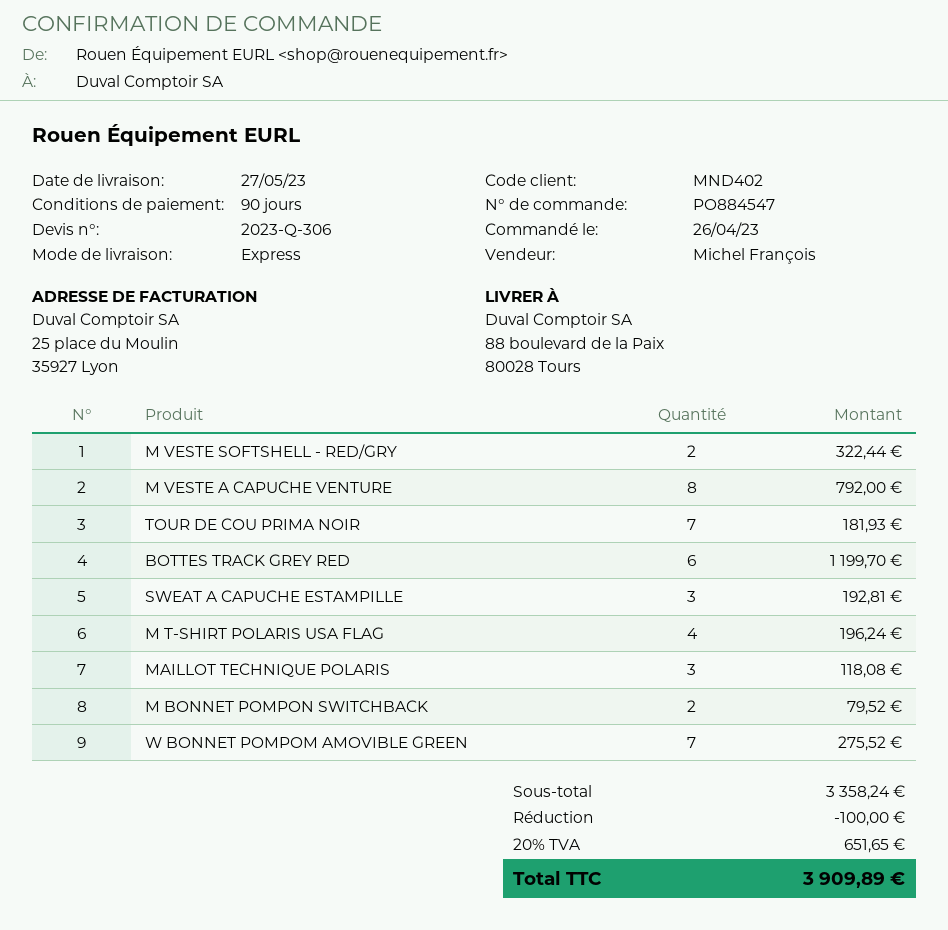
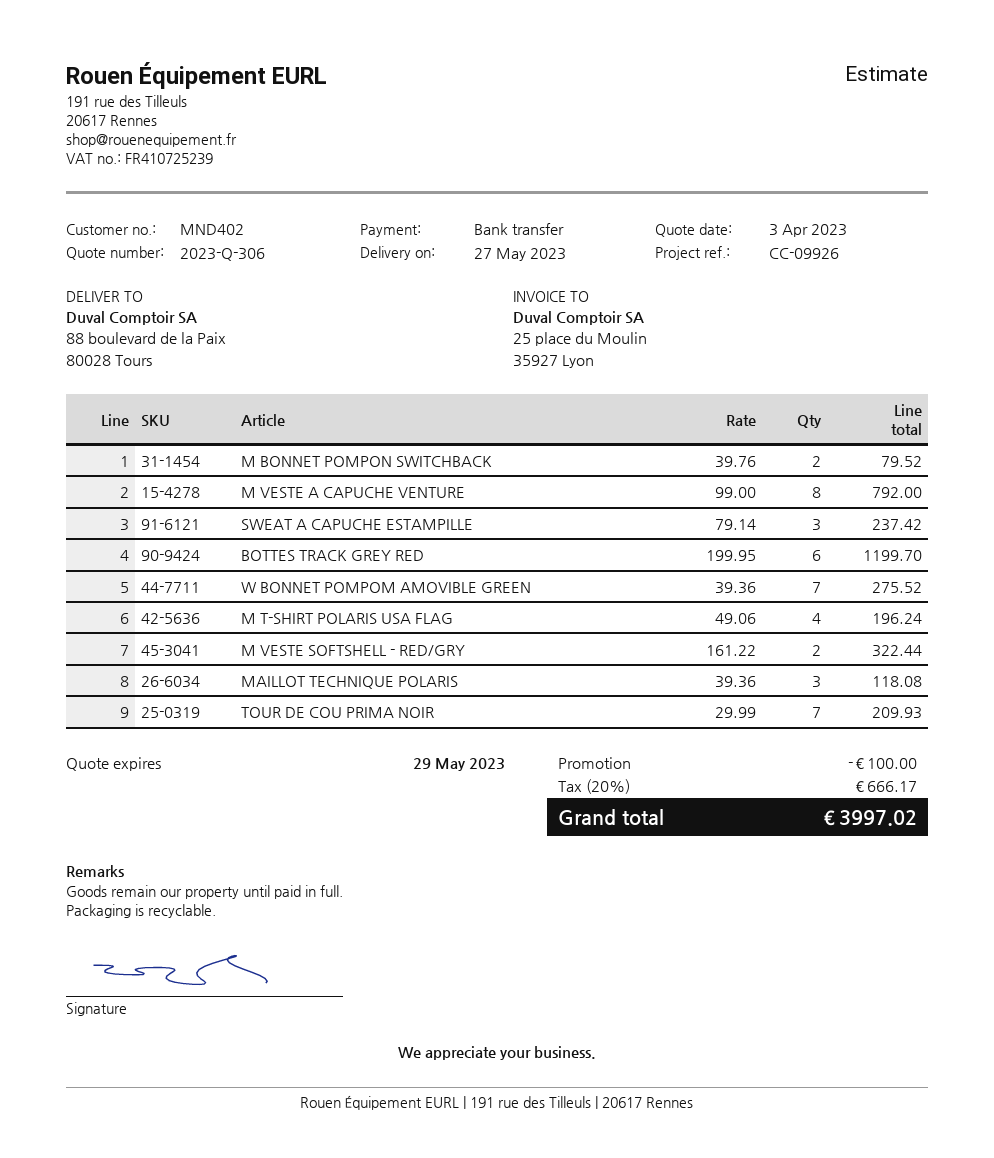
TOUR DE COU PRIMA NOIR: 7 for 181.93 -> 7 for 209.93
SWEAT A CAPUCHE ESTAMPILLE: 3 for 192.81 -> 3 for 237.42
tax: 20% = 651.65 -> 20% = 666.17
total: 3909.89 -> 3997.02

